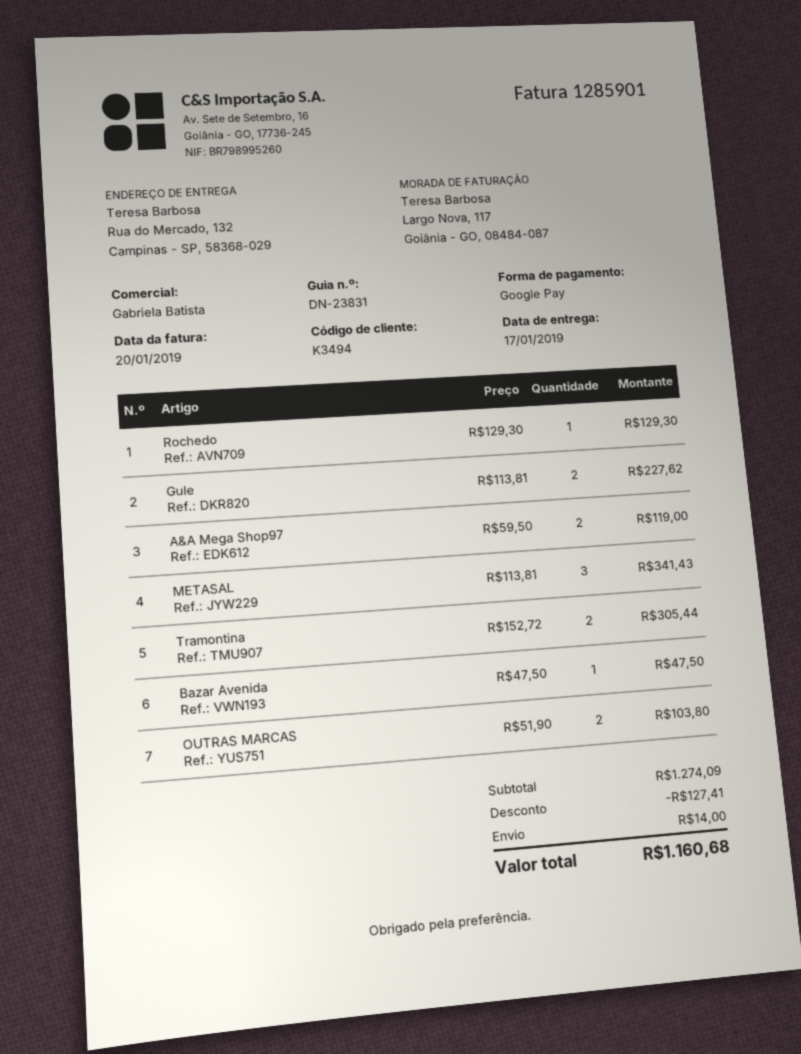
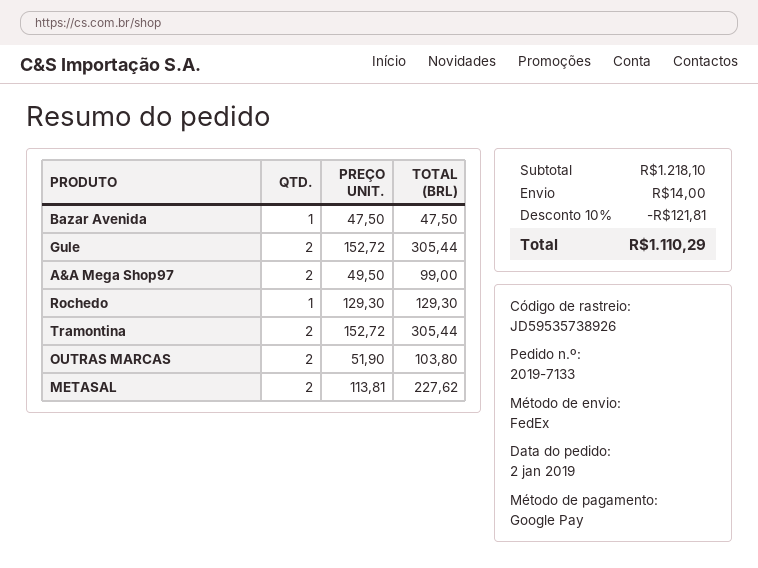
Gule: 2 x 113.81 = 227.62 -> 2 x 152.72 = 305.44
A&A Mega Shop97: 2 x 59.50 = 119.00 -> 2 x 49.50 = 99.00
METASAL: 3 x 113.81 = 341.43 -> 2 x 113.81 = 227.62
subtotal: 1274.09 -> 1218.10
discount: 127.41 -> 121.81
total: 1160.68 -> 1110.29

